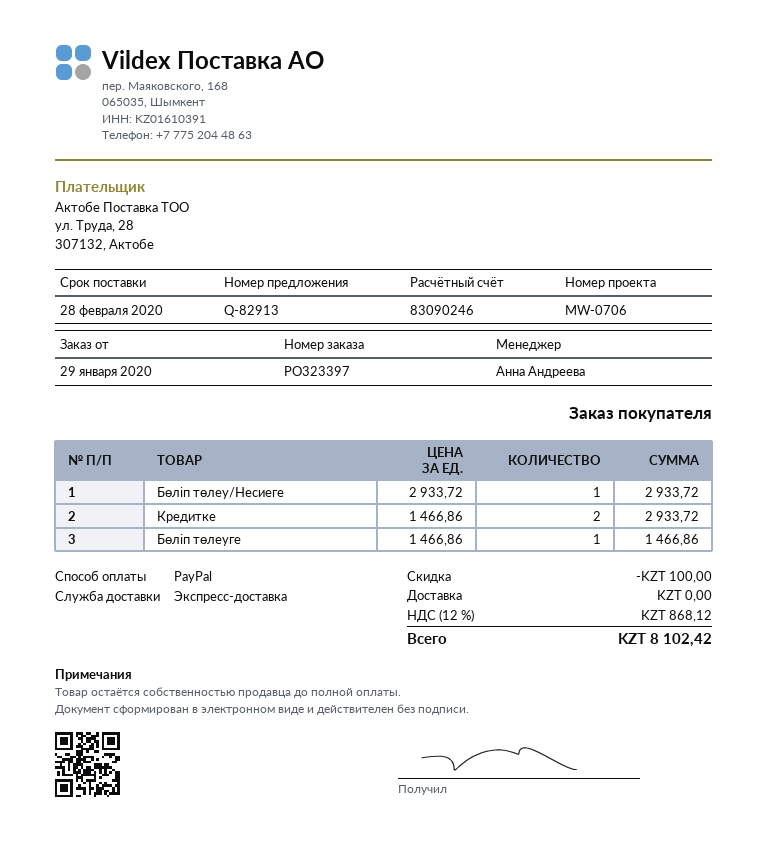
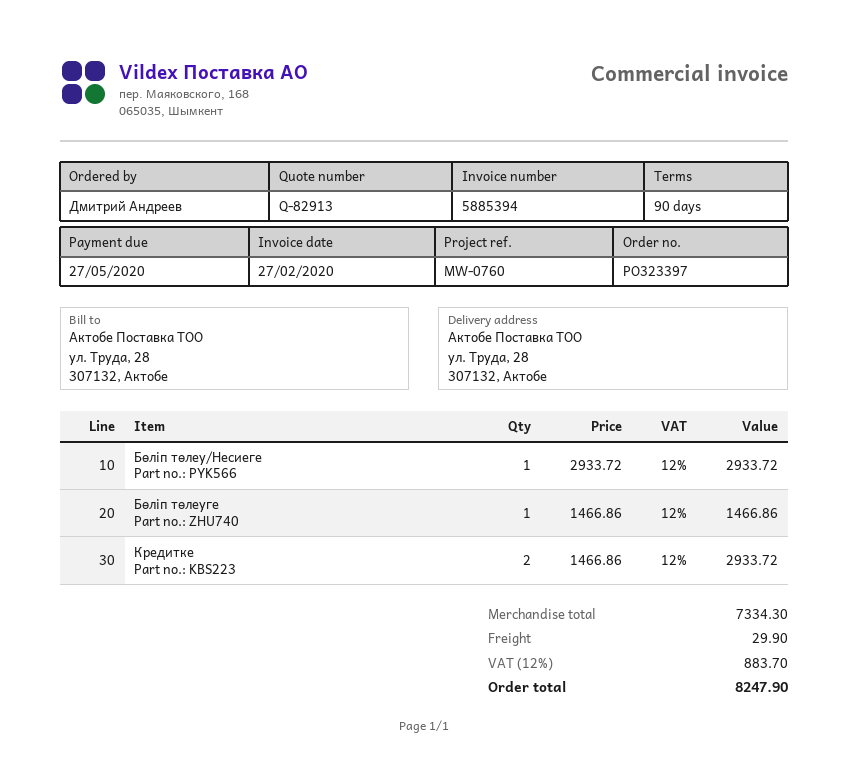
reference: MW-0706 -> MW-0760
discount: 100.00 -> none
shipping: 0.00 -> 29.90
tax: 12% = 868.12 -> 12% = 883.70
total: 8102.42 -> 8247.90

